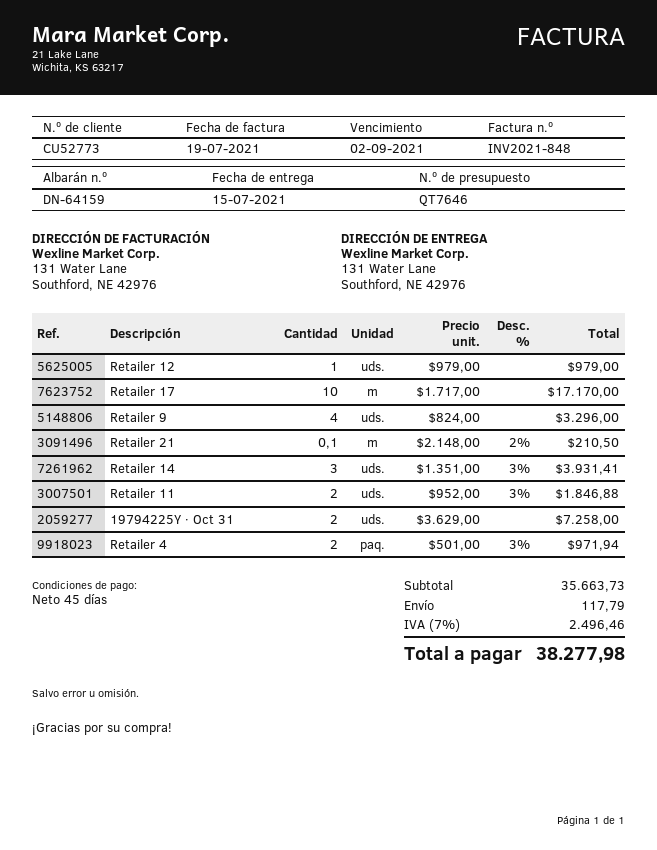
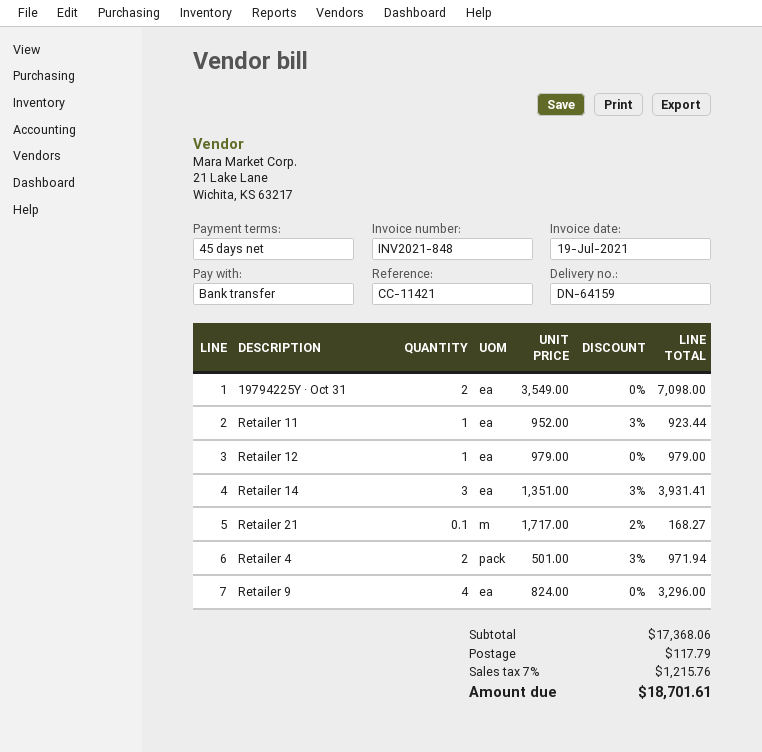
Retailer 17: 10 x 1717.00 = 17170.00 -> none
Retailer 21: 0.1 x 2148.00 - 2% = 210.50 -> 0.1 x 1717.00 - 2% = 168.27
Retailer 11: 2 x 952.00 - 3% = 1846.88 -> 1 x 952.00 - 3% = 923.44
19794225Y · Oct 31: 2 x 3629.00 = 7258.00 -> 2 x 3549.00 = 7098.00
subtotal: 35663.73 -> 17368.06
tax: 7% = 2496.46 -> 7% = 1215.76
total: 38277.98 -> 18701.61

